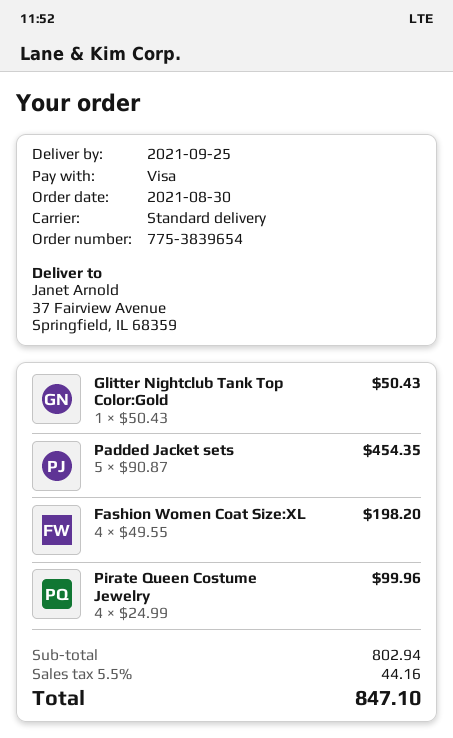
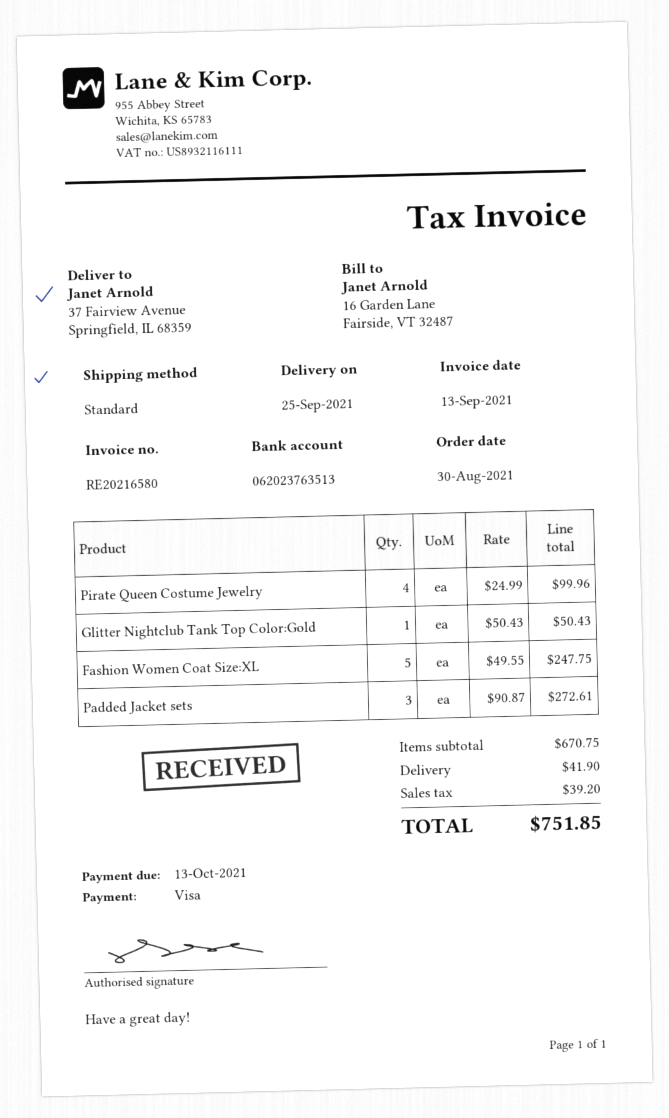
Padded Jacket sets: 5 x 90.87 = 454.35 -> 3 x 90.87 = 272.61
Fashion Women Coat Size:XL: 4 x 49.55 = 198.20 -> 5 x 49.55 = 247.75
subtotal: 802.94 -> 670.75
shipping: none -> 41.90
tax: 44.16 -> 39.20
total: 847.10 -> 751.85

